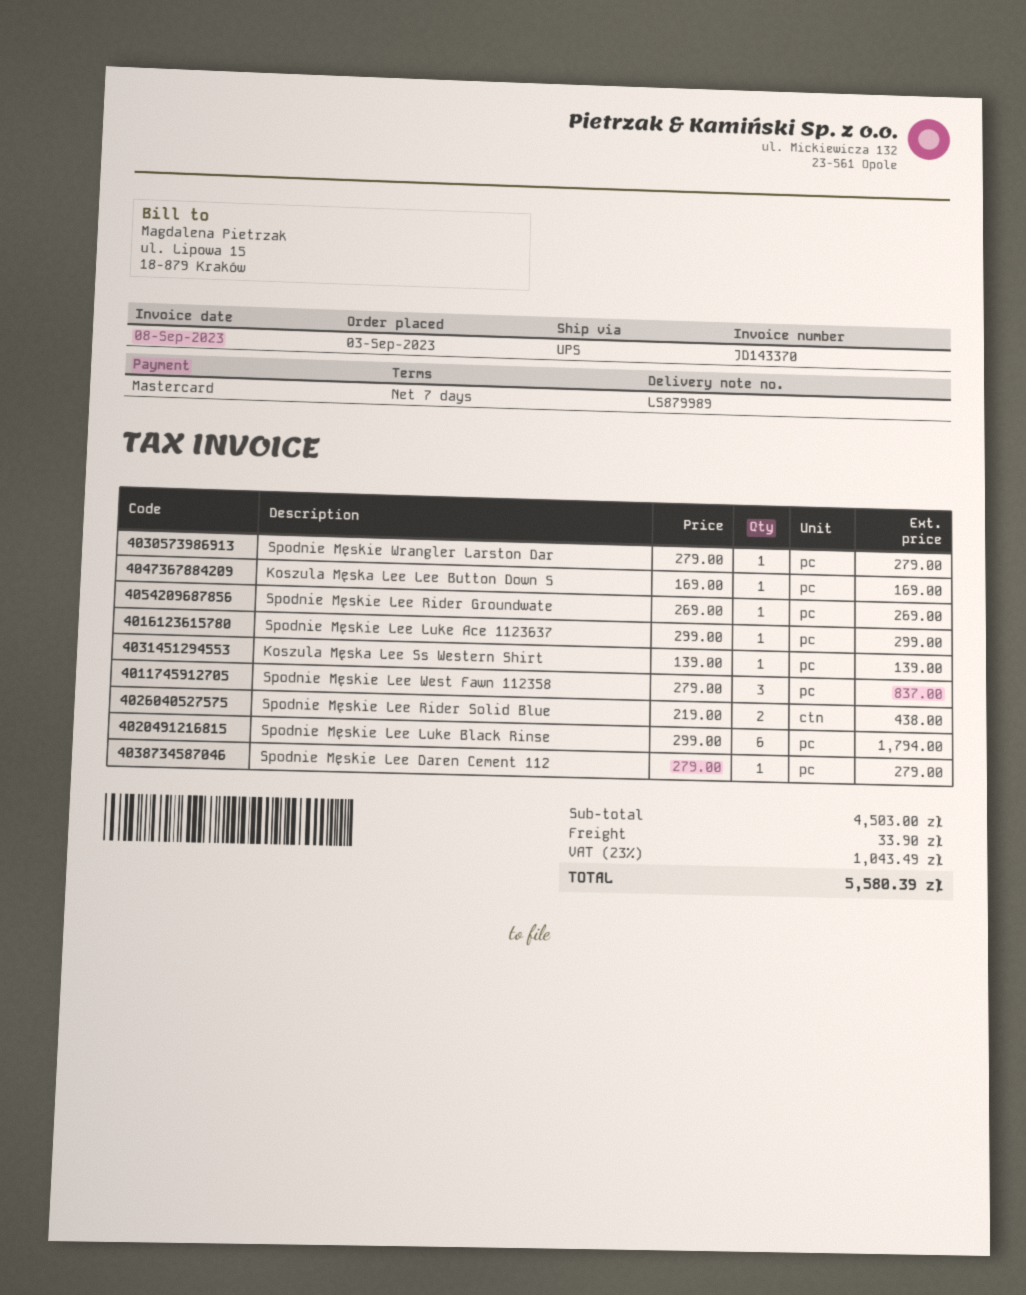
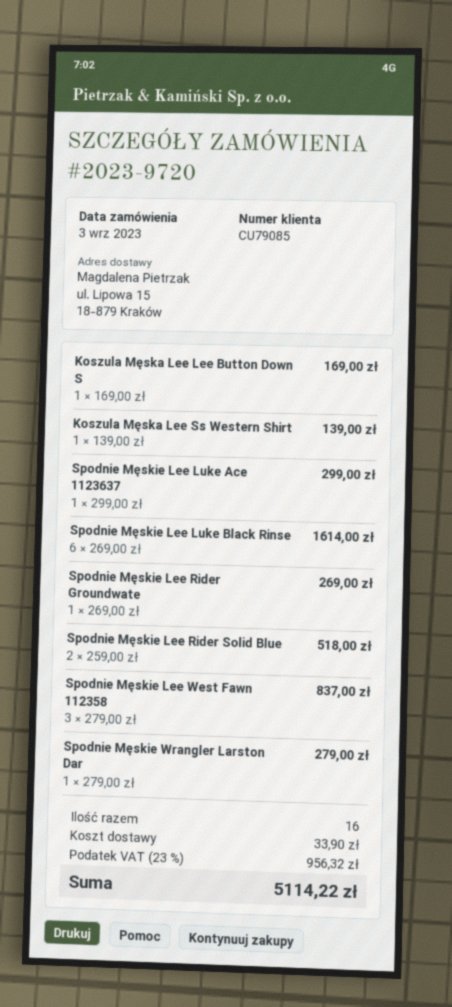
Spodnie Męskie Lee Rider Solid Blue: 2 x 219.00 = 438.00 -> 2 x 259.00 = 518.00
Spodnie Męskie Lee Luke Black Rinse: 6 x 299.00 = 1794.00 -> 6 x 269.00 = 1614.00
Spodnie Męskie Lee Daren Cement 112: 1 x 279.00 = 279.00 -> none
tax: 23% = 1043.49 -> 23% = 956.32
total: 5580.39 -> 5114.22

